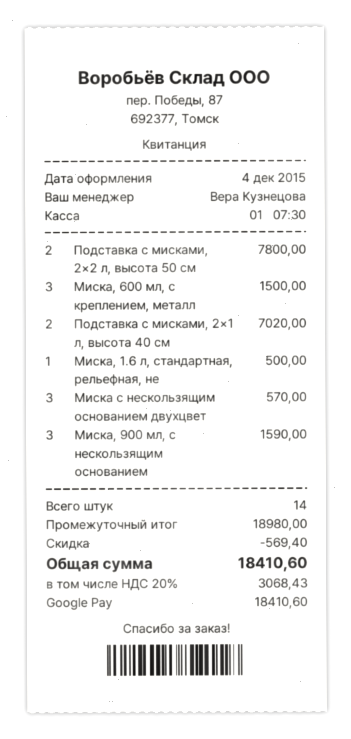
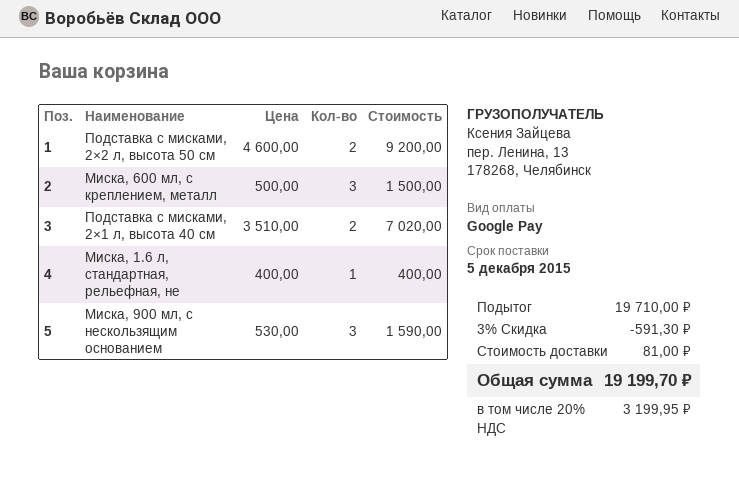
Подставка с мисками, 2×2 л, высота 50 см: 2 for 7800.00 -> 2 for 9200.00
Миска, 1.6 л, стандартная, рельефная, не: 1 for 500.00 -> 1 for 400.00
Миска с нескользящим основанием двухцвет: 3 for 570.00 -> none
subtotal: 18980.00 -> 19710.00
discount: 569.40 -> 591.30
shipping: none -> 81.00
tax: 20% = 3068.43 -> 20% = 3199.95
total: 18410.60 -> 19199.70

